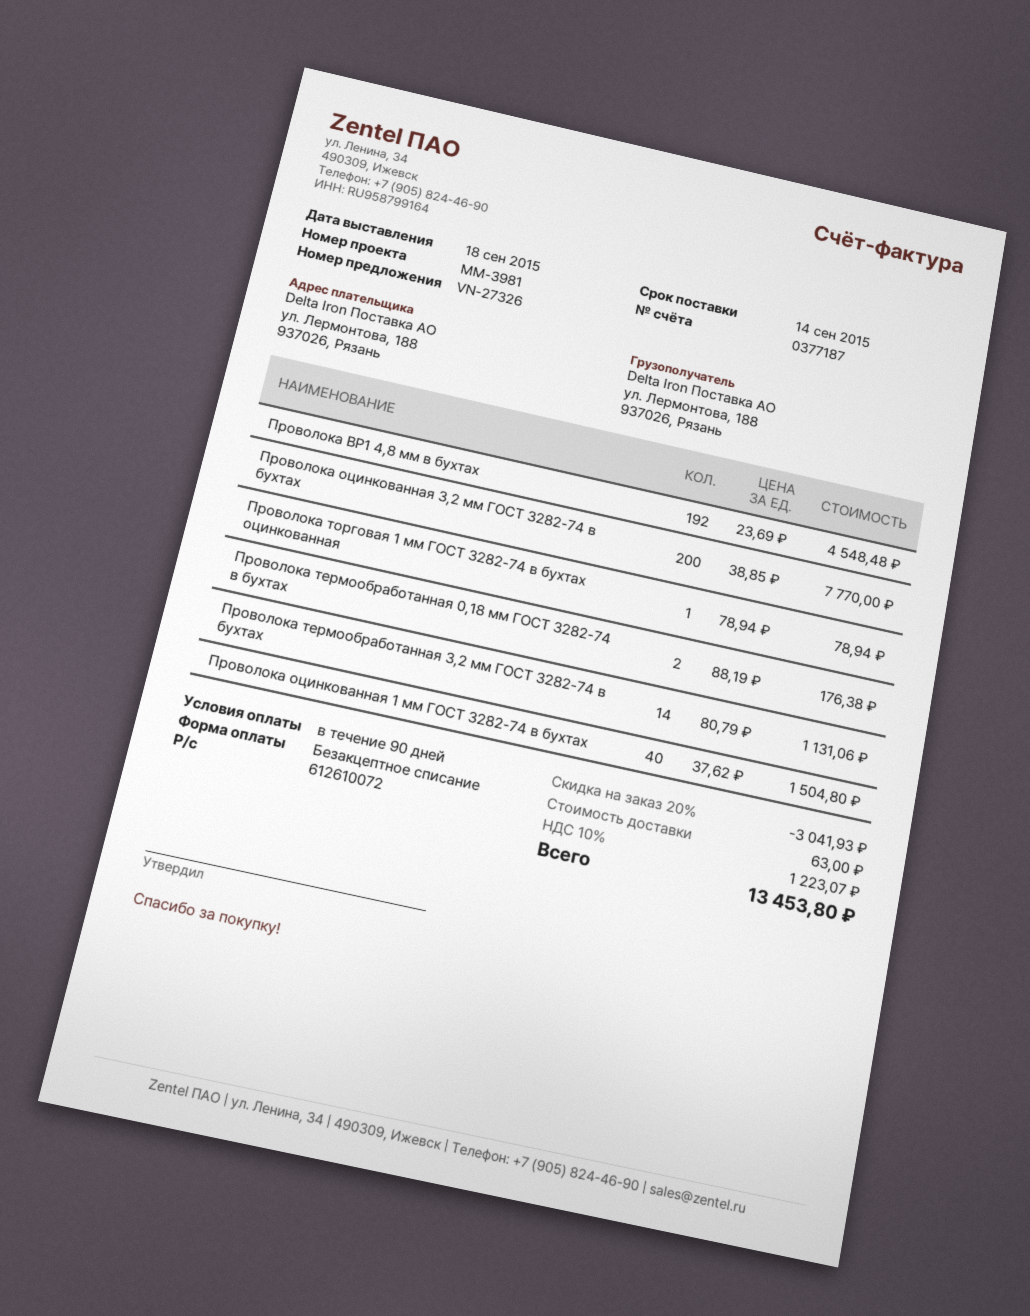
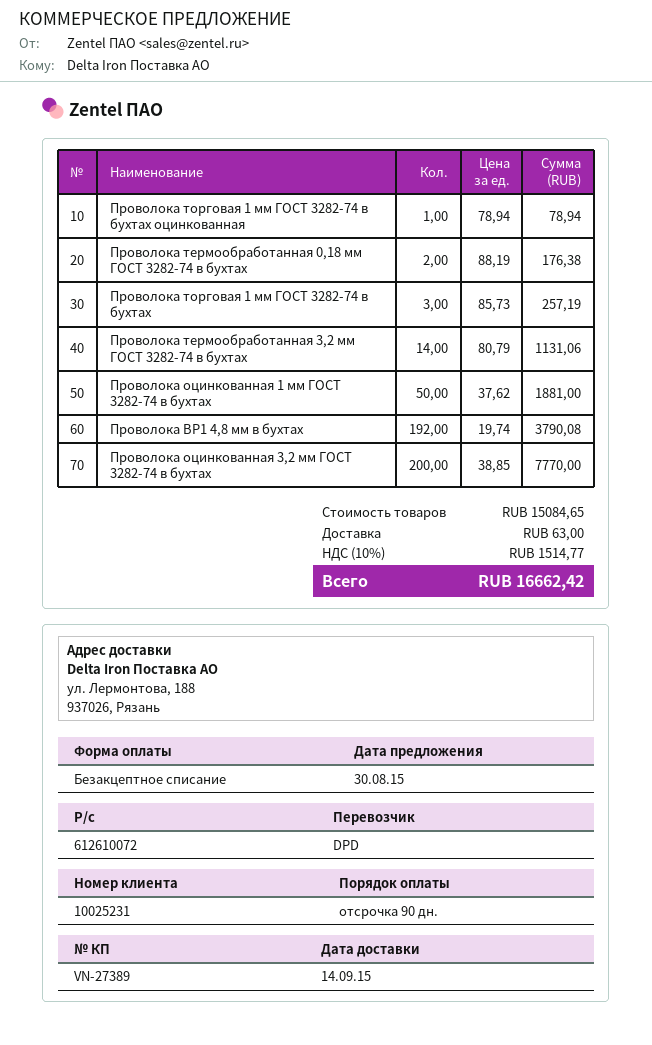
quote number: VN-27326 -> VN-27389
Проволока ВР1 4,8 мм в бухтах: 192 x 23.69 = 4548.48 -> 192 x 19.74 = 3790.08
Проволока оцинкованная 1 мм ГОСТ 3282-74 в бухтах: 40 x 37.62 = 1504.80 -> 50 x 37.62 = 1881.00
Проволока торговая 1 мм ГОСТ 3282-74 в бухтах: none -> 3 x 85.73 = 257.19
discount: 20% = 3041.93 -> none
tax: 10% = 1223.07 -> 10% = 1514.77
total: 13453.80 -> 16662.42

